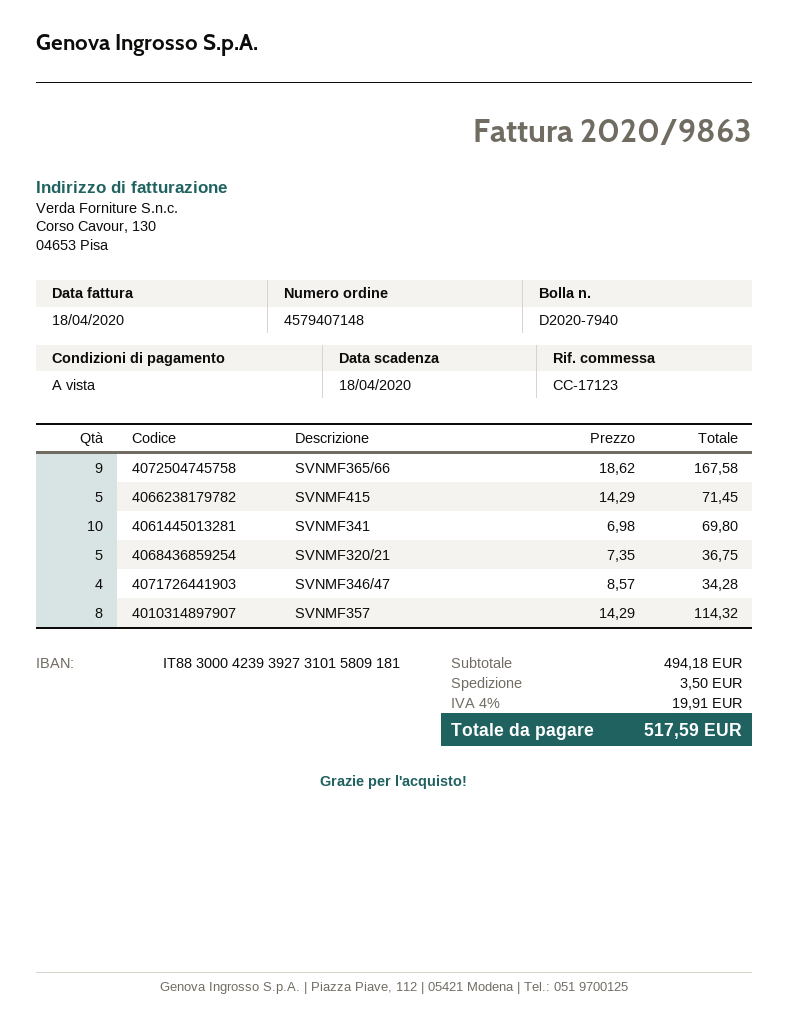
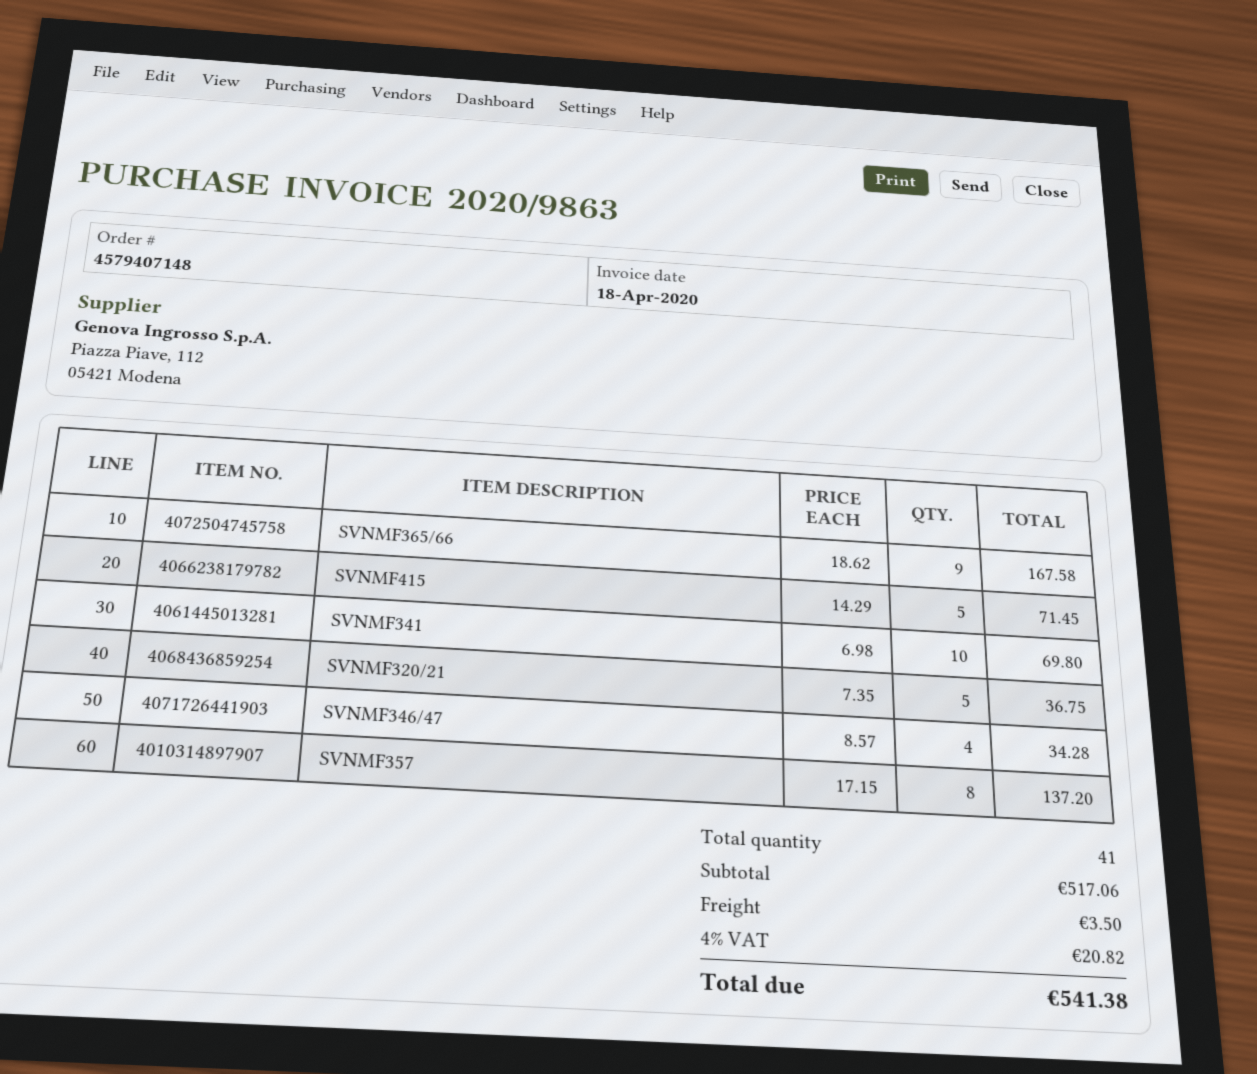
SVNMF357: 8 x 14.29 = 114.32 -> 8 x 17.15 = 137.20
subtotal: 494.18 -> 517.06
tax: 4% = 19.91 -> 4% = 20.82
total: 517.59 -> 541.38

